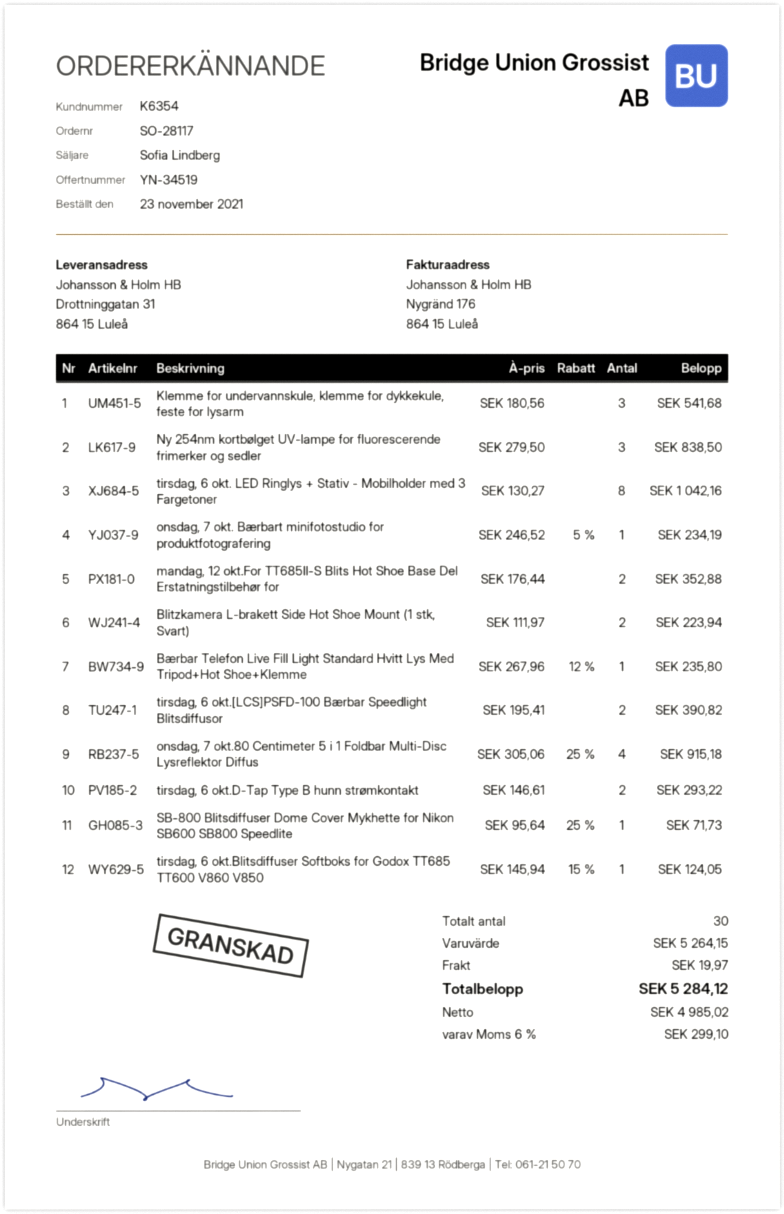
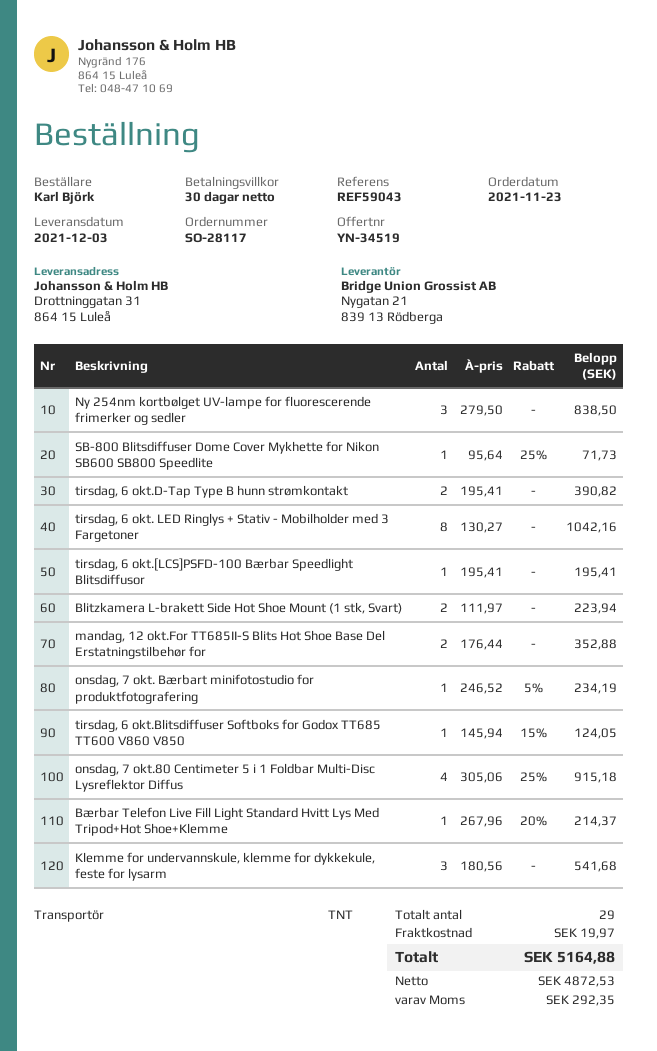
Bærbar Telefon Live Fill Light Standard Hvitt Lys Med Tripod+Hot Shoe+Klemme: 1 x 267.96 - 12% = 235.80 -> 1 x 267.96 - 20% = 214.37
tirsdag, 6 okt.[LCS]PSFD-100 Bærbar Speedlight Blitsdiffusor: 2 x 195.41 = 390.82 -> 1 x 195.41 = 195.41
tirsdag, 6 okt.D-Tap Type B hunn strømkontakt: 2 x 146.61 = 293.22 -> 2 x 195.41 = 390.82
total quantity: 30 -> 29
net: 4985.02 -> 4872.53
tax: 299.10 -> 292.35
total: 5284.12 -> 5164.88

